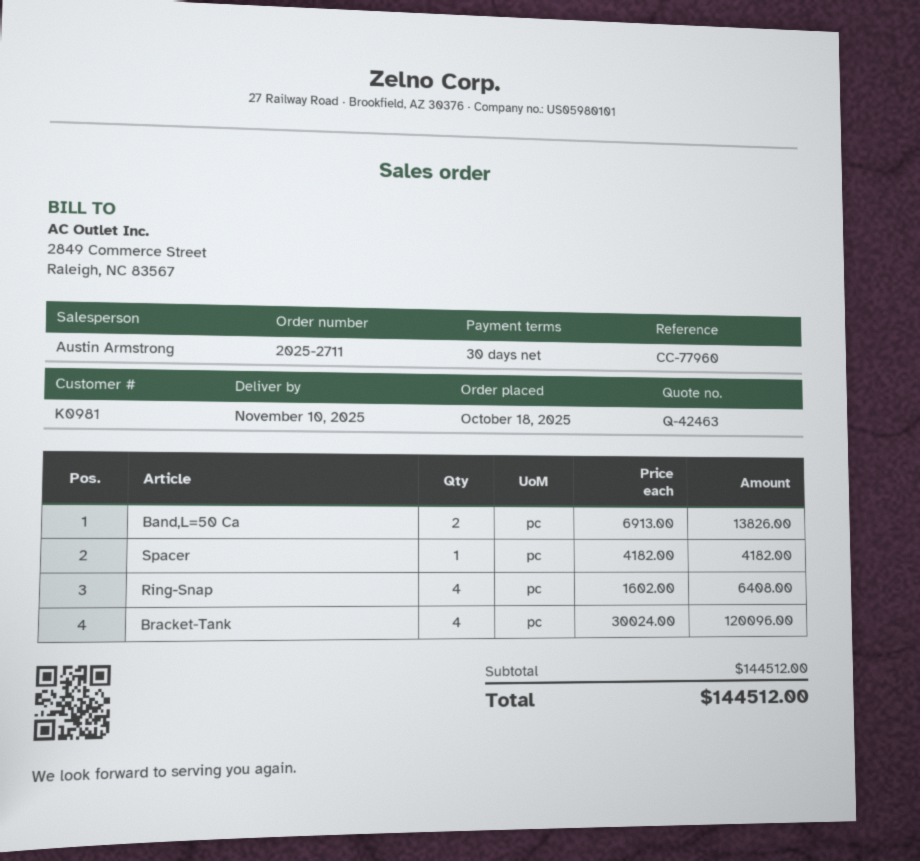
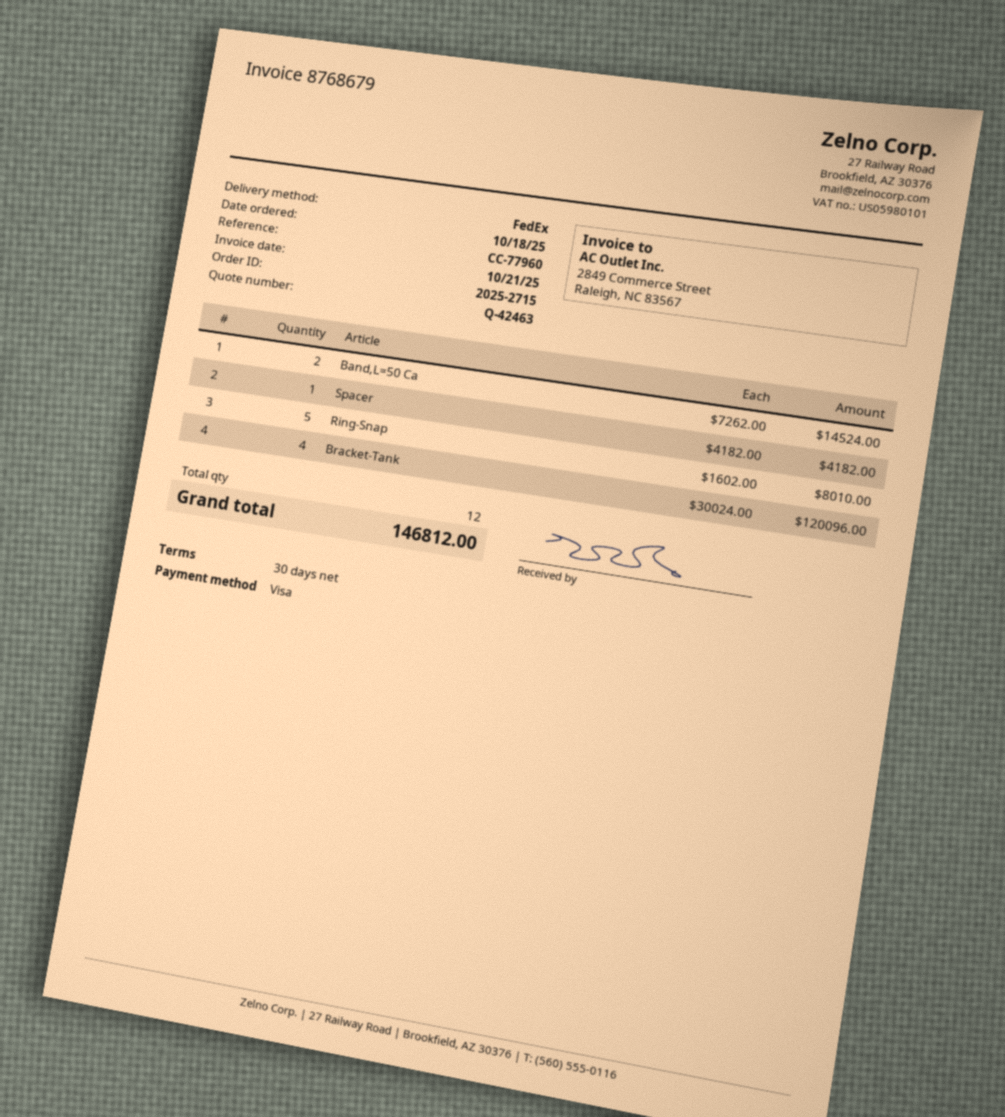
order number: 2025-2711 -> 2025-2715
Band,L=50 Ca: 2 x 6913.00 = 13826.00 -> 2 x 7262.00 = 14524.00
Ring-Snap: 4 x 1602.00 = 6408.00 -> 5 x 1602.00 = 8010.00
total: 144512.00 -> 146812.00

